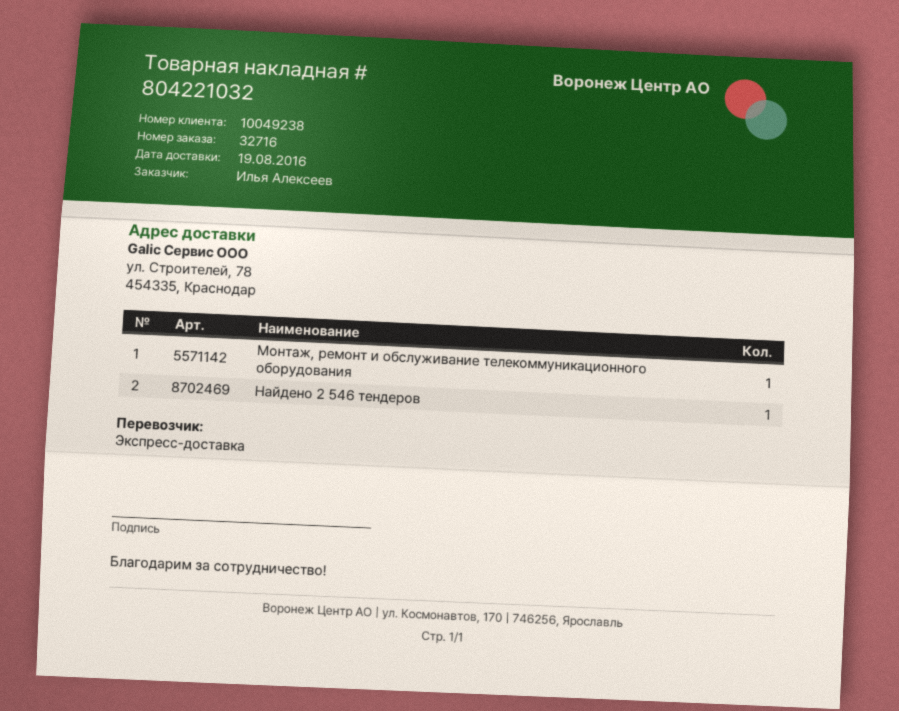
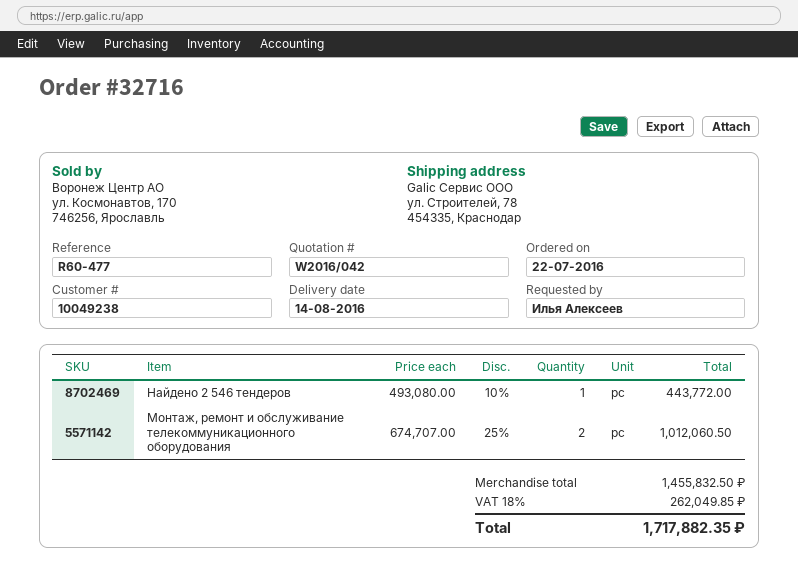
delivery date: 2016-08-19 -> 2016-08-14
Монтаж, ремонт и обслуживание телекоммуникационного оборудования: 1 -> 2

